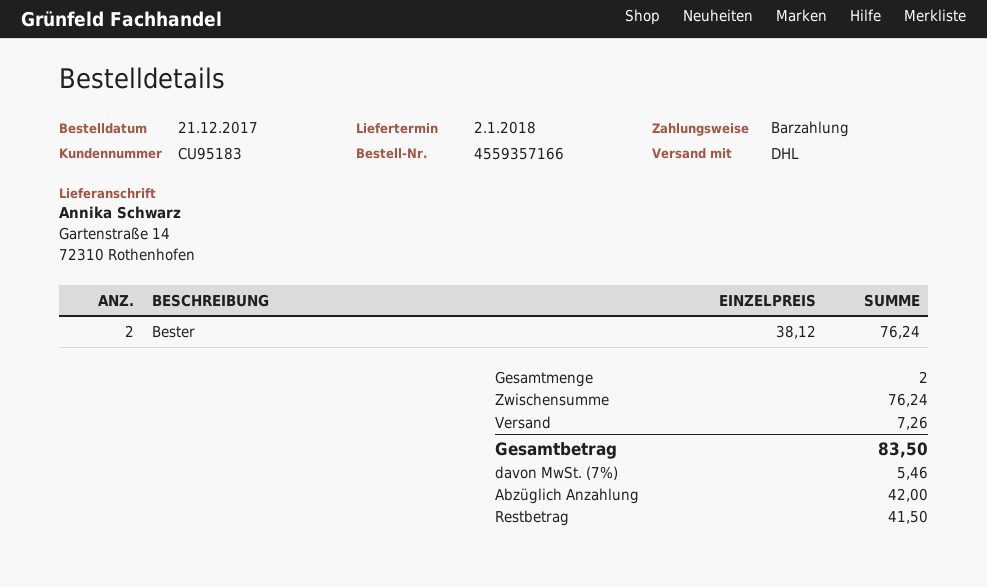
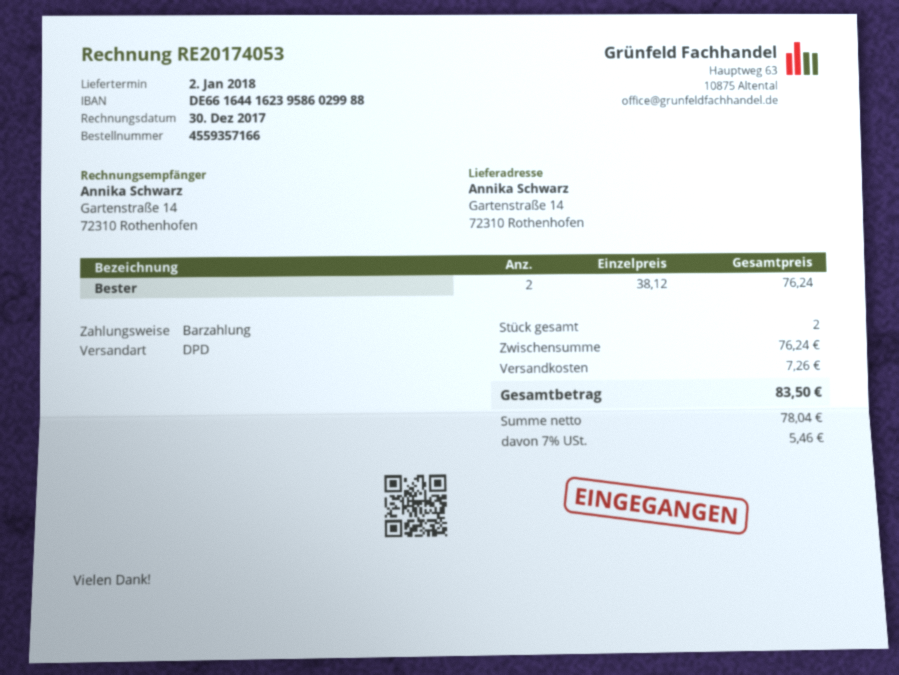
shipping method: DHL -> DPD

